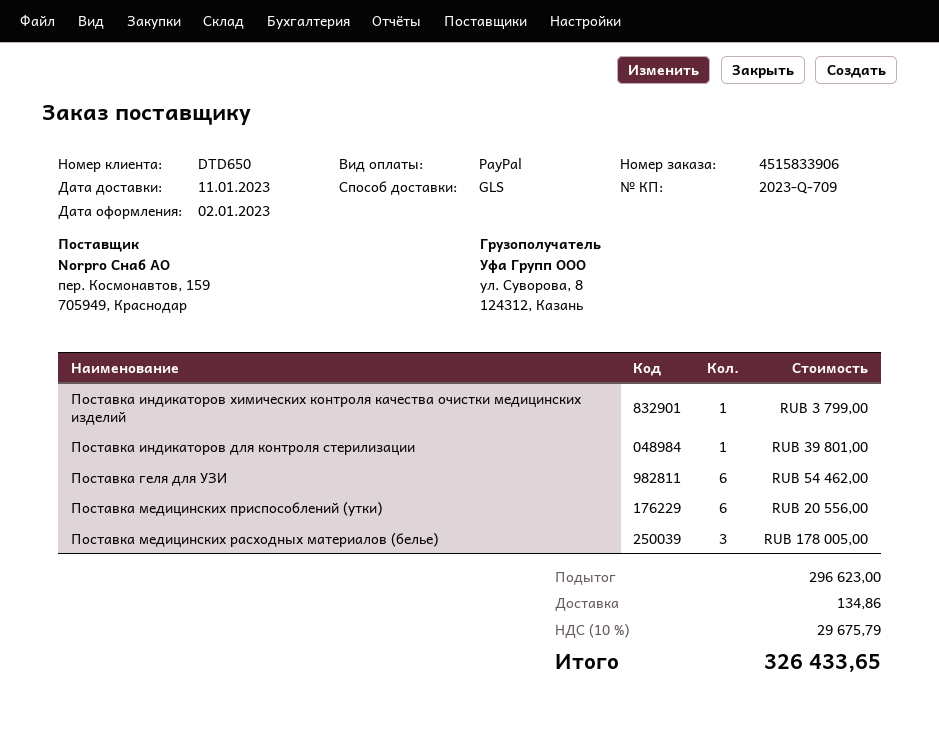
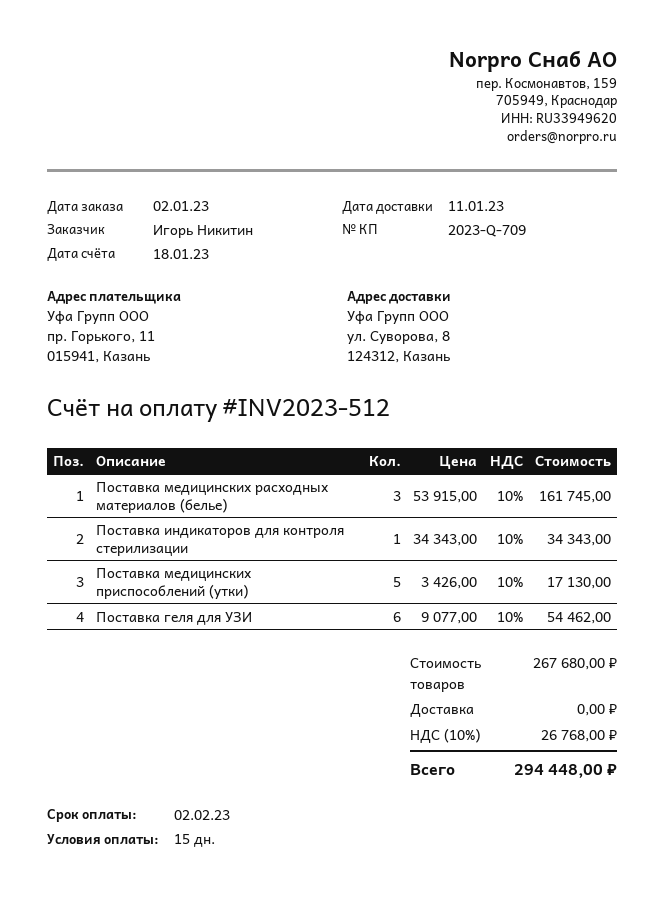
Поставка индикаторов химических контроля качества очистки медицинских изделий: 1 for 3799.00 -> none
Поставка индикаторов для контроля стерилизации: 1 for 39801.00 -> 1 for 34343.00
Поставка медицинских приспособлений (утки): 6 for 20556.00 -> 5 for 17130.00
Поставка медицинских расходных материалов (белье): 3 for 178005.00 -> 3 for 161745.00
subtotal: 296623.00 -> 267680.00
shipping: 134.86 -> 0.00
tax: 10% = 29675.79 -> 10% = 26768.00
total: 326433.65 -> 294448.00

